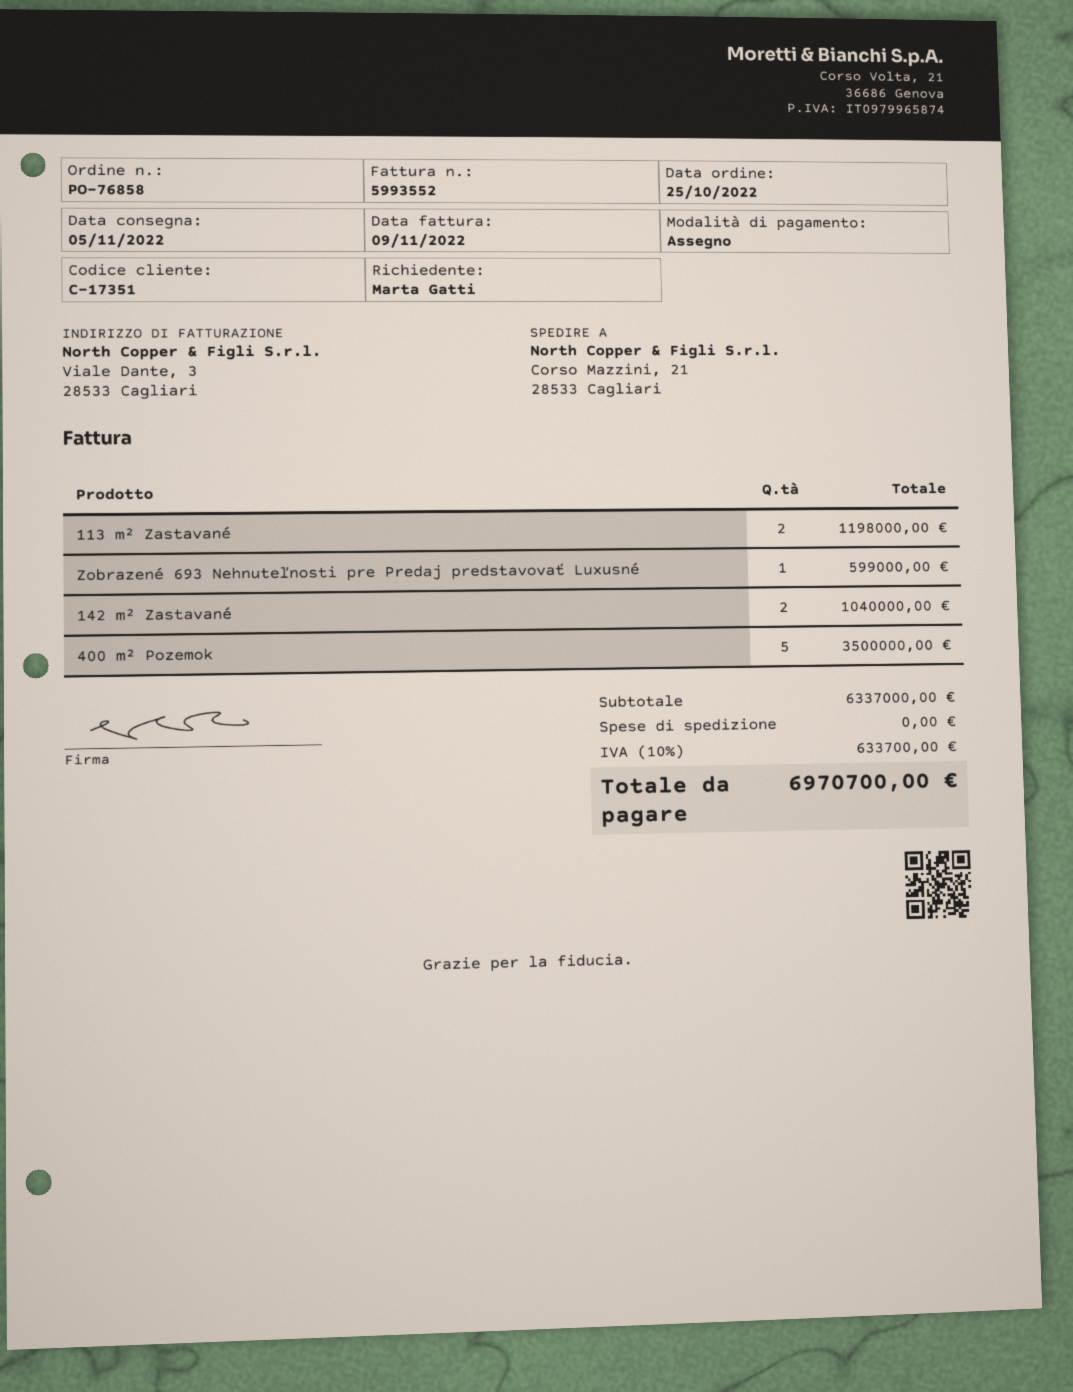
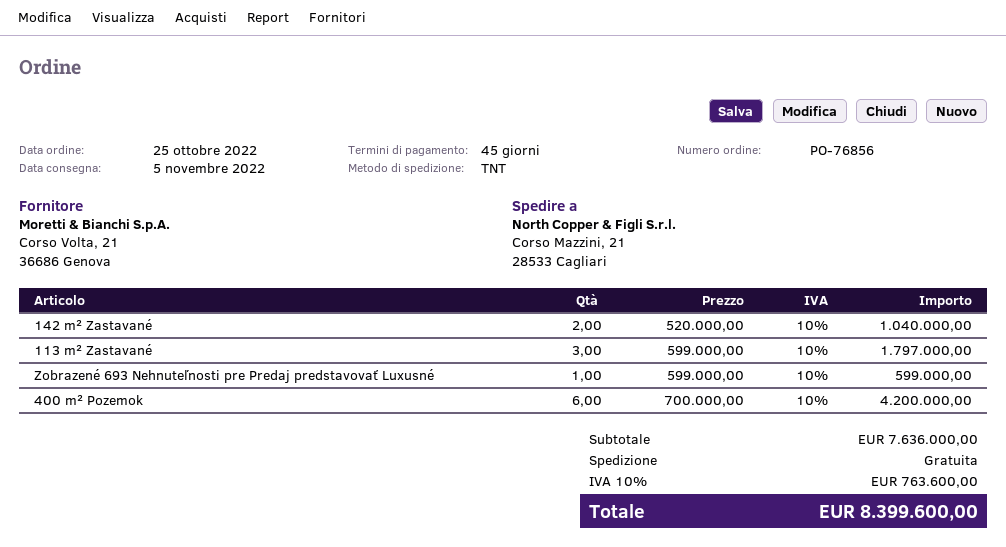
order number: PO-76858 -> PO-76856
113 m² Zastavané: 2 for 1198000.00 -> 3 for 1797000.00
400 m² Pozemok: 5 for 3500000.00 -> 6 for 4200000.00
subtotal: 6337000.00 -> 7636000.00
tax: 10% = 633700.00 -> 10% = 763600.00
total: 6970700.00 -> 8399600.00

